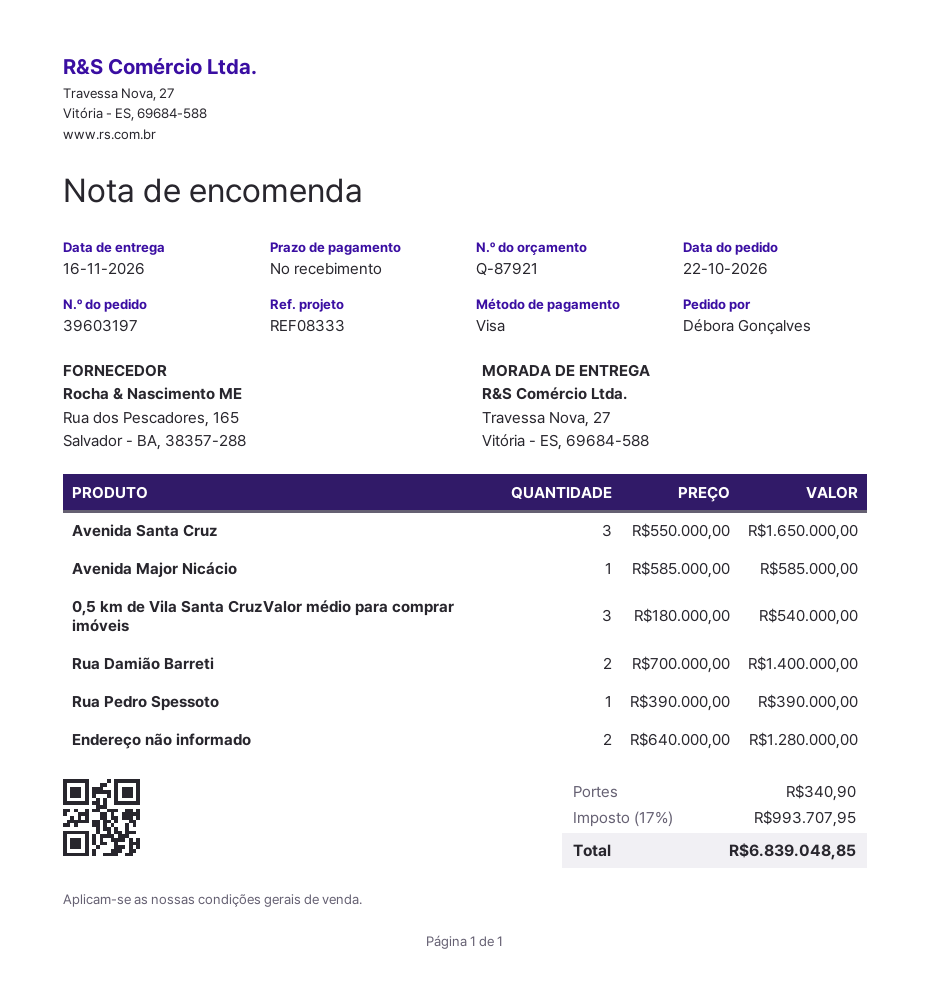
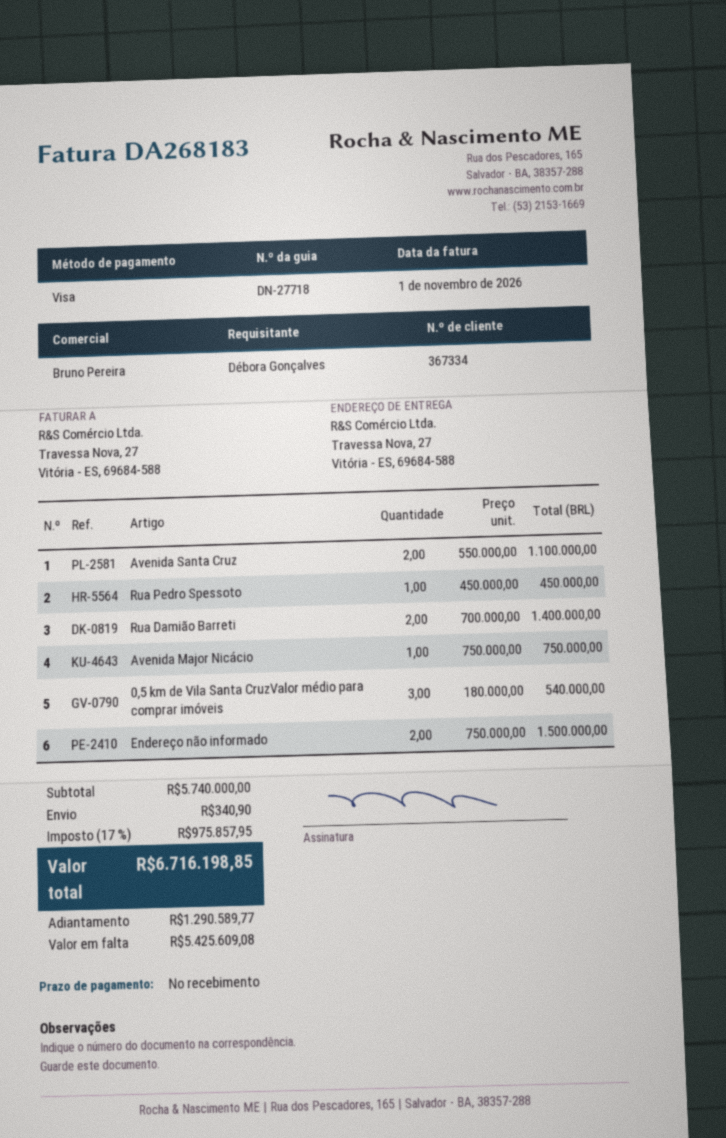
Avenida Santa Cruz: 3 x 550000.00 = 1650000.00 -> 2 x 550000.00 = 1100000.00
Avenida Major Nicácio: 1 x 585000.00 = 585000.00 -> 1 x 750000.00 = 750000.00
Rua Pedro Spessoto: 1 x 390000.00 = 390000.00 -> 1 x 450000.00 = 450000.00
Endereço não informado: 2 x 640000.00 = 1280000.00 -> 2 x 750000.00 = 1500000.00
tax: 17% = 993707.95 -> 17% = 975857.95
total: 6839048.85 -> 6716198.85

